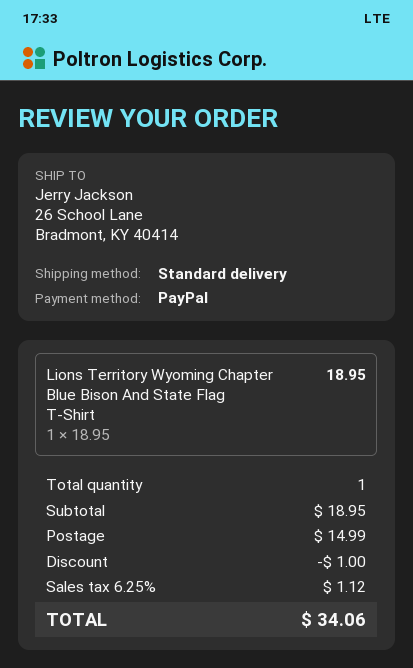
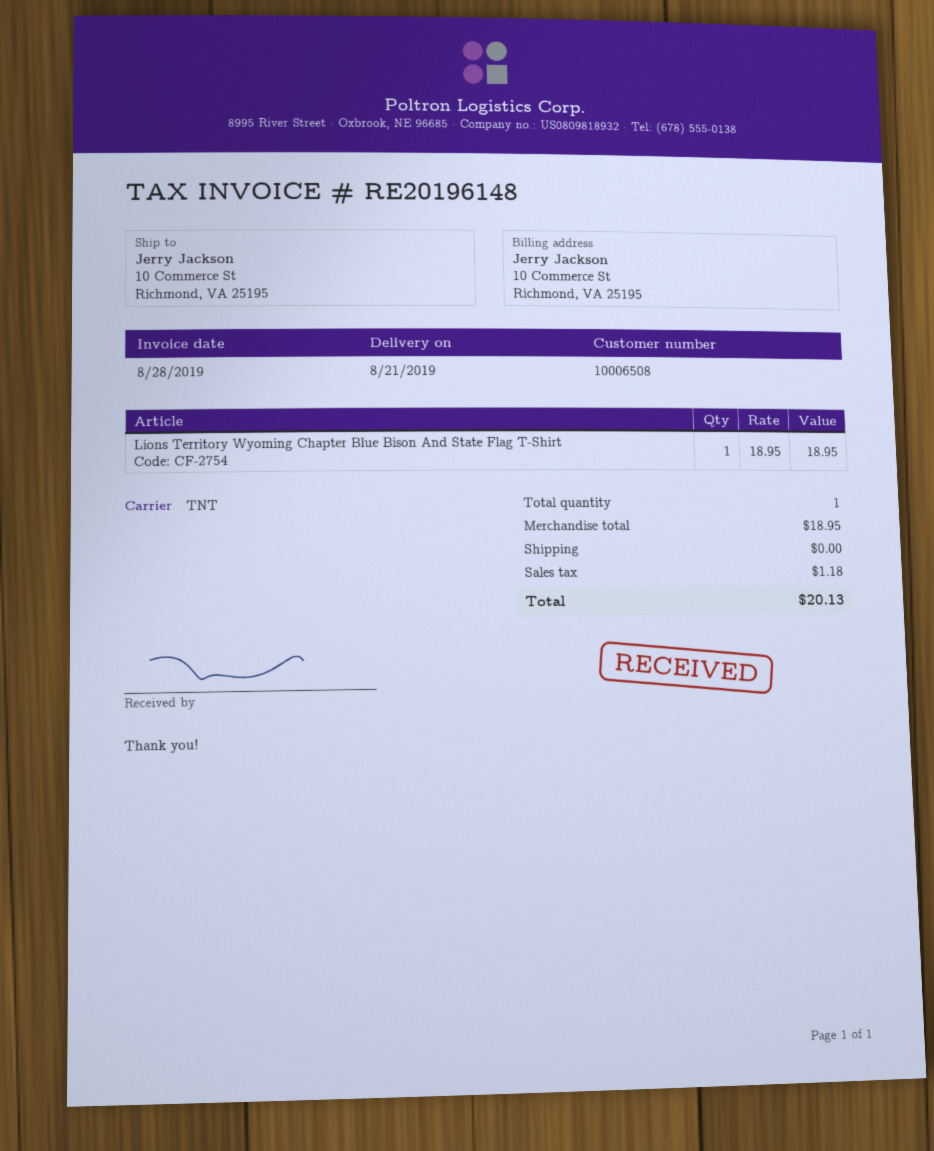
shipping method: standard -> TNT
ship to: 26 School Lane, Bradmont, KY 40414 -> 10 Commerce St, Richmond, VA 25195
discount: 1.00 -> none
shipping: 14.99 -> 0.00
tax: 1.12 -> 1.18
total: 34.06 -> 20.13

